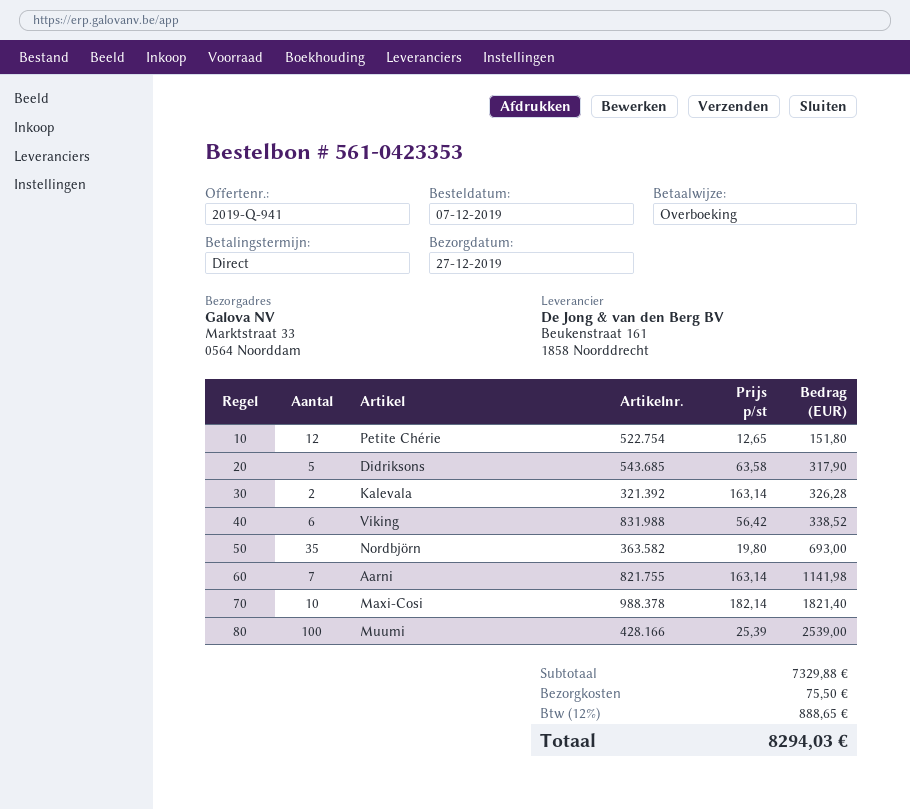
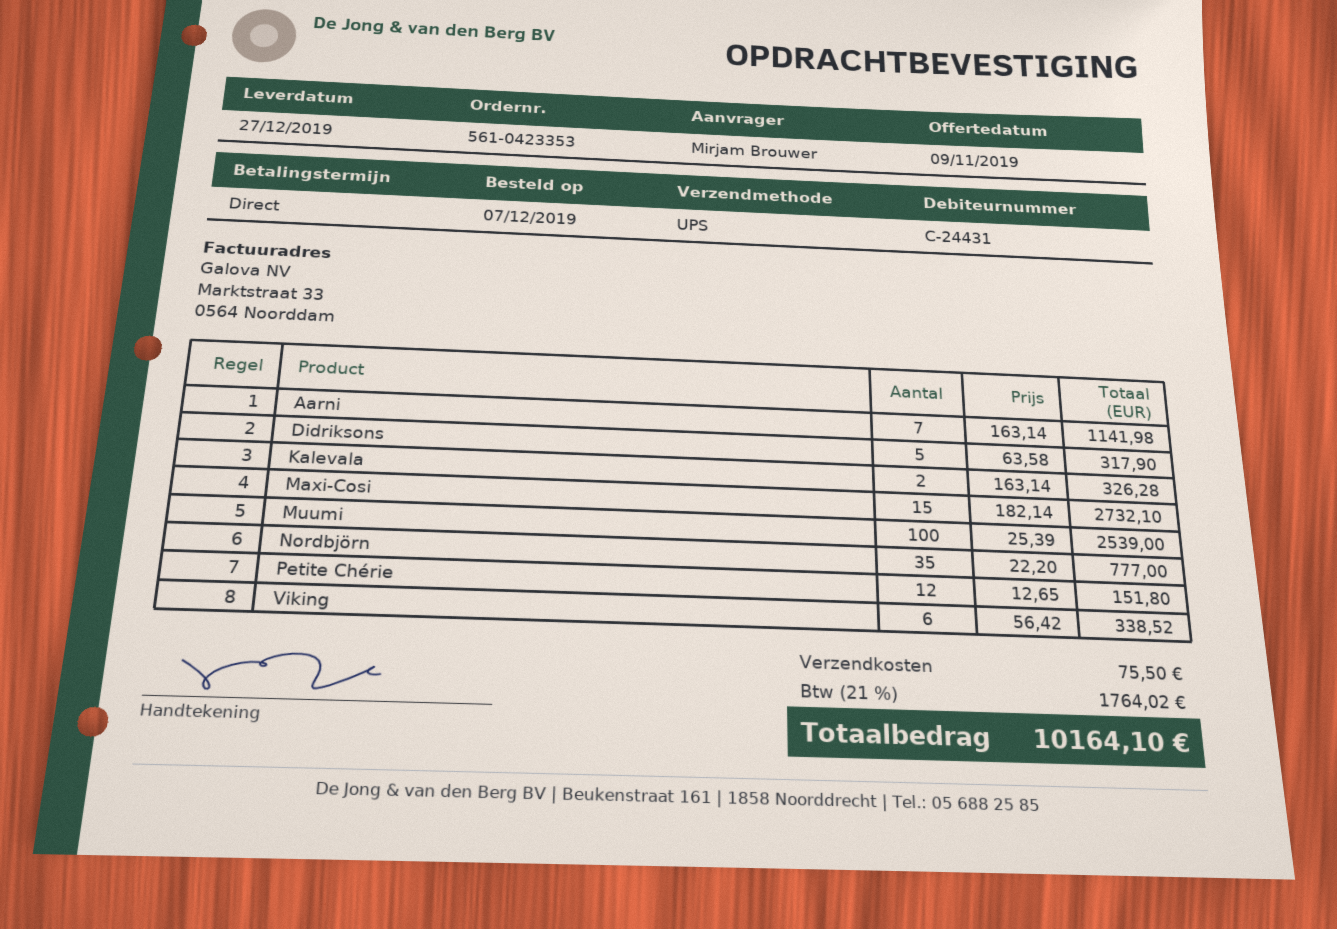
Nordbjörn: 35 x 19.80 = 693.00 -> 35 x 22.20 = 777.00
Maxi-Cosi: 10 x 182.14 = 1821.40 -> 15 x 182.14 = 2732.10
tax: 12% = 888.65 -> 21% = 1764.02
total: 8294.03 -> 10164.10

